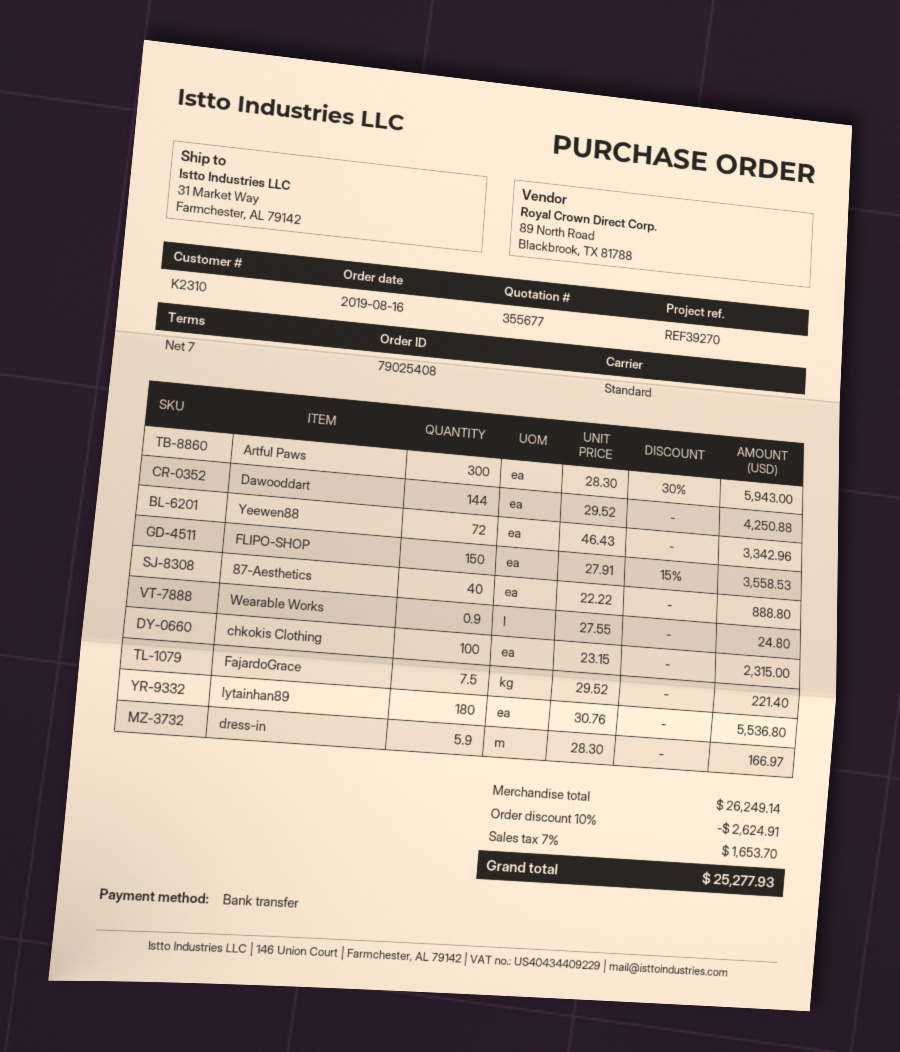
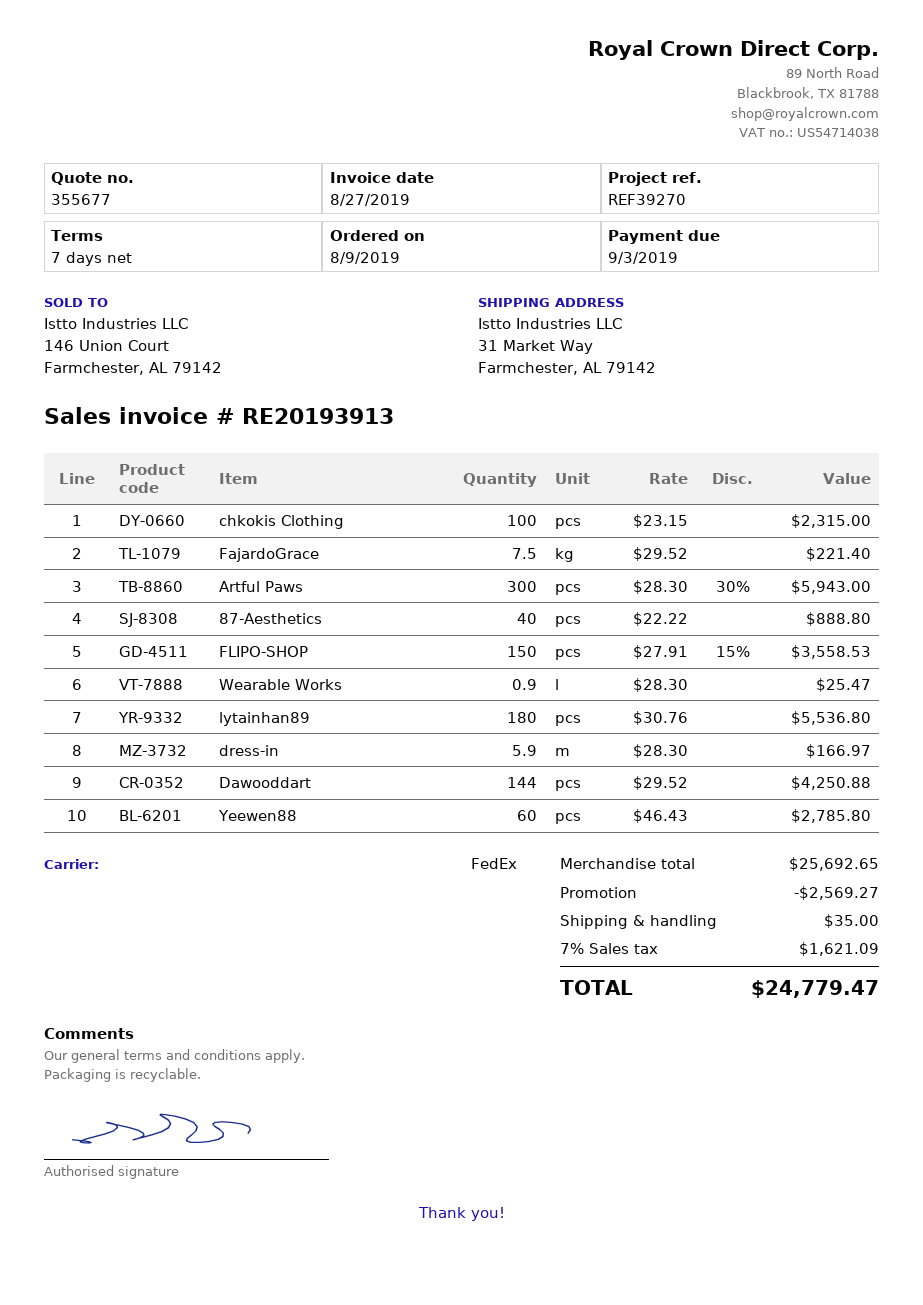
order date: 2019-08-16 -> 2019-08-09
shipping method: standard -> FedEx
Yeewen88: 72 x 46.43 = 3342.96 -> 60 x 46.43 = 2785.80
Wearable Works: 0.9 x 27.55 = 24.80 -> 0.9 x 28.30 = 25.47
subtotal: 26249.14 -> 25692.65
discount: 2624.91 -> 2569.27
shipping: none -> 35.00
tax: 7% = 1653.70 -> 7% = 1621.09
total: 25277.93 -> 24779.47

